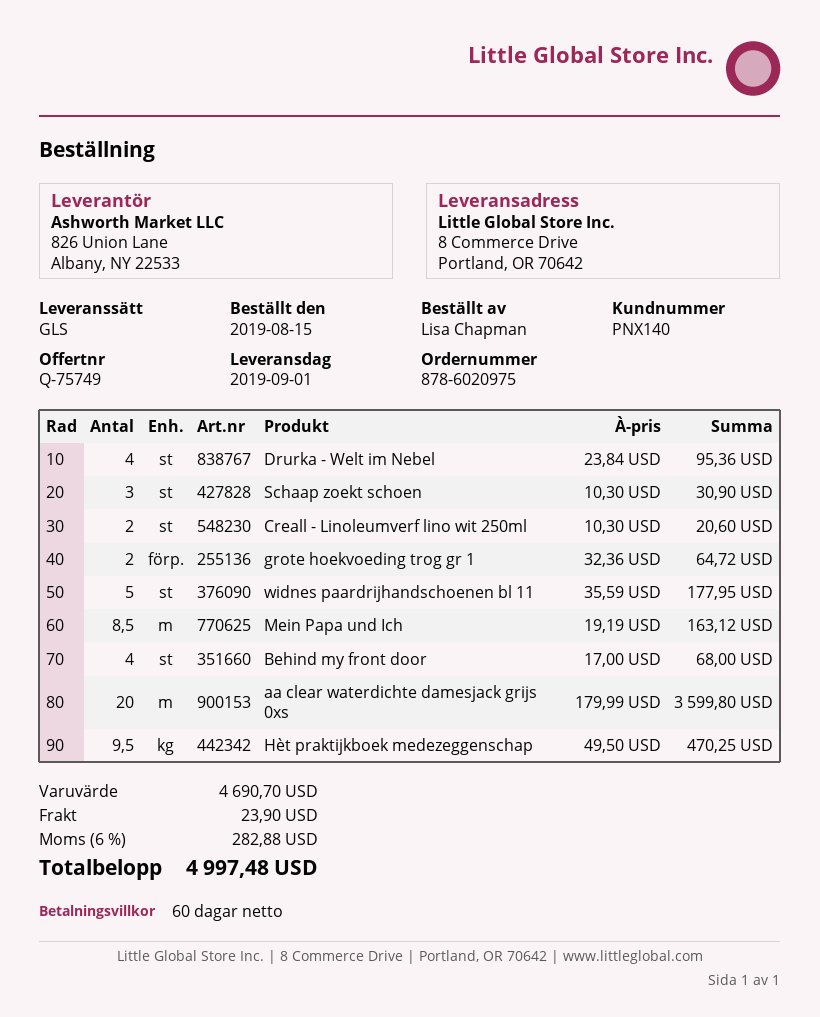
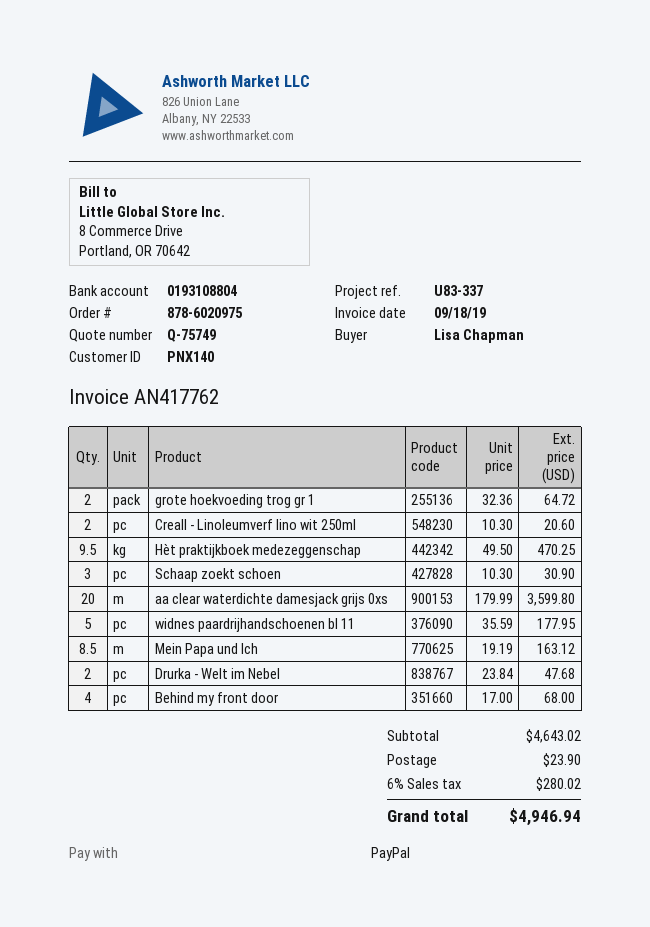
Drurka - Welt im Nebel: 4 x 23.84 = 95.36 -> 2 x 23.84 = 47.68
subtotal: 4690.70 -> 4643.02
tax: 6% = 282.88 -> 6% = 280.02
total: 4997.48 -> 4946.94

